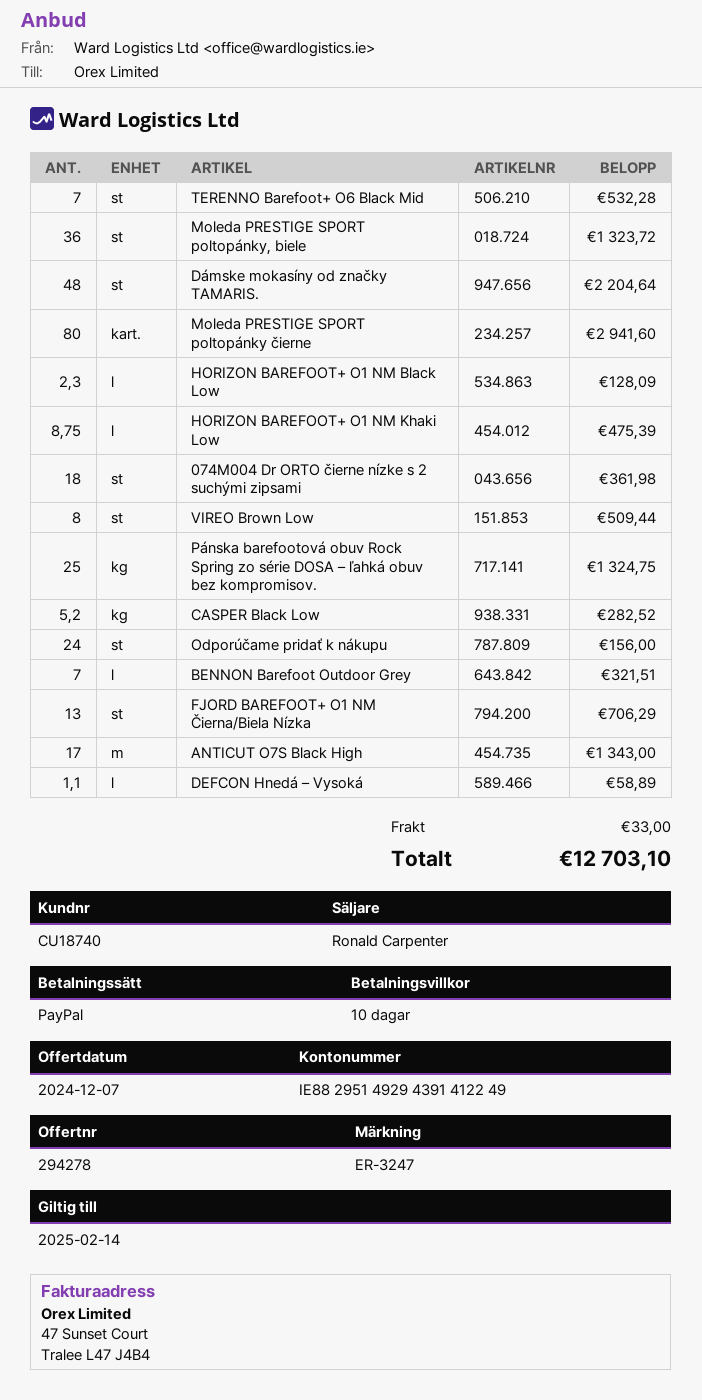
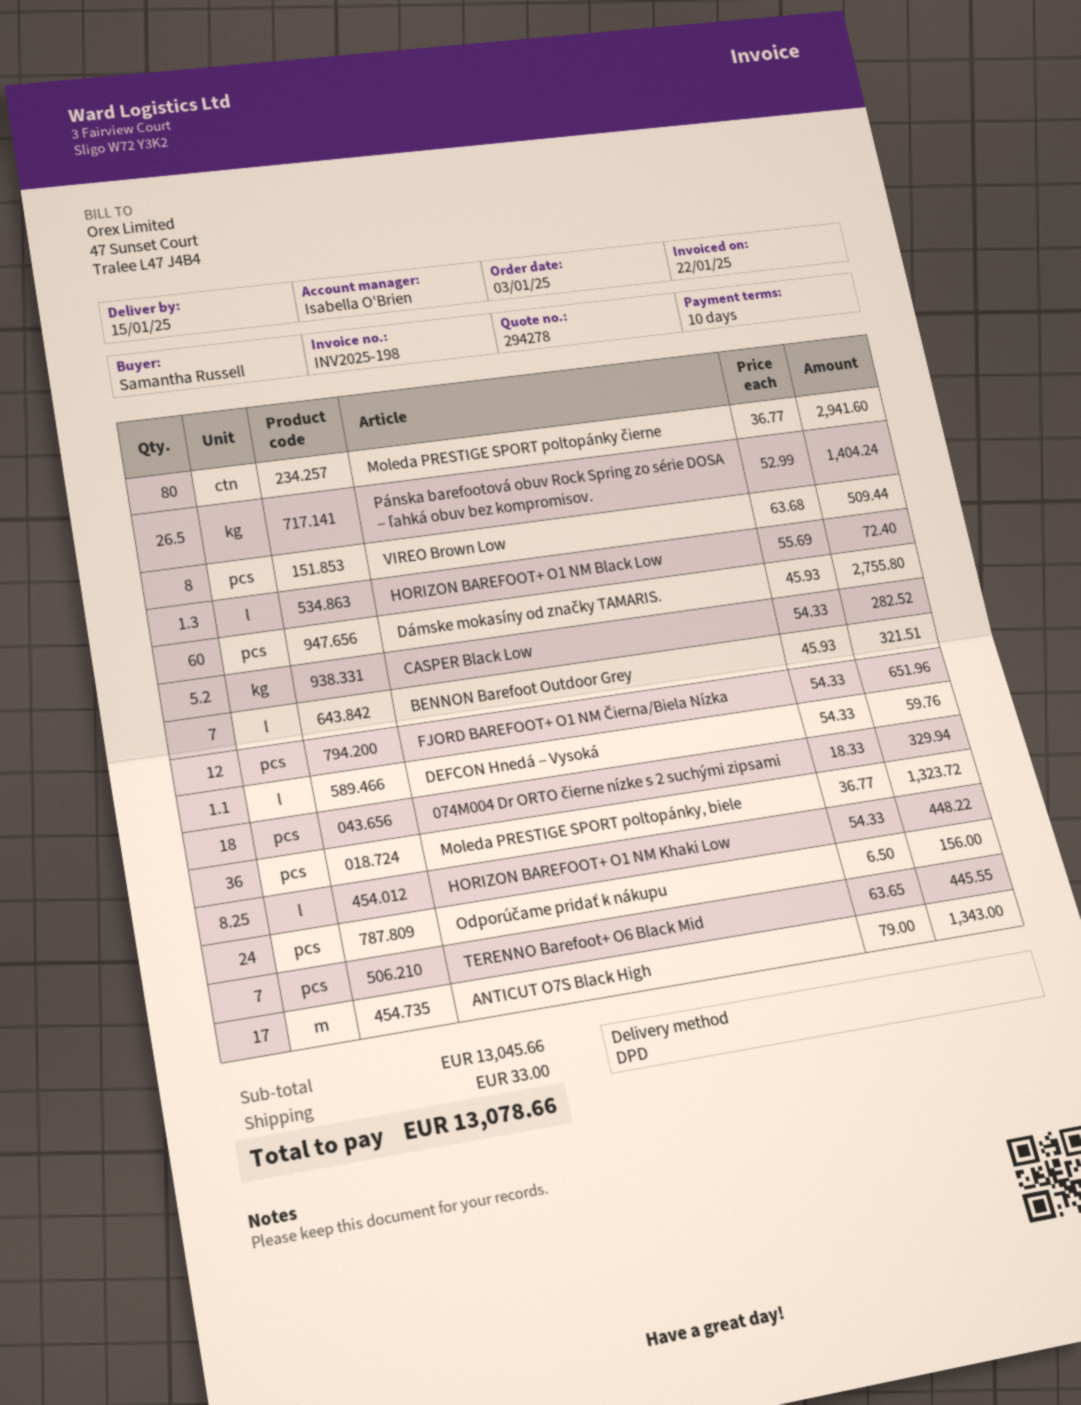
sales rep: Ronald Carpenter -> Isabella O'Brien
TERENNO Barefoot+ O6 Black Mid: 7 for 532.28 -> 7 for 445.55
Dámske mokasíny od značky TAMARIS.: 48 for 2204.64 -> 60 for 2755.80
HORIZON BAREFOOT+ O1 NM Black Low: 2.3 for 128.09 -> 1.3 for 72.40
HORIZON BAREFOOT+ O1 NM Khaki Low: 8.75 for 475.39 -> 8.25 for 448.22
074M004 Dr ORTO čierne nízke s 2 suchými zipsami: 18 for 361.98 -> 18 for 329.94
Pánska barefootová obuv Rock Spring zo série DOSA – ľahká obuv bez kompromisov.: 25 for 1324.75 -> 26.5 for 1404.24
FJORD BAREFOOT+ O1 NM Čierna/Biela Nízka: 13 for 706.29 -> 12 for 651.96
DEFCON Hnedá – Vysoká: 1.1 for 58.89 -> 1.1 for 59.76
total: 12703.10 -> 13078.66

